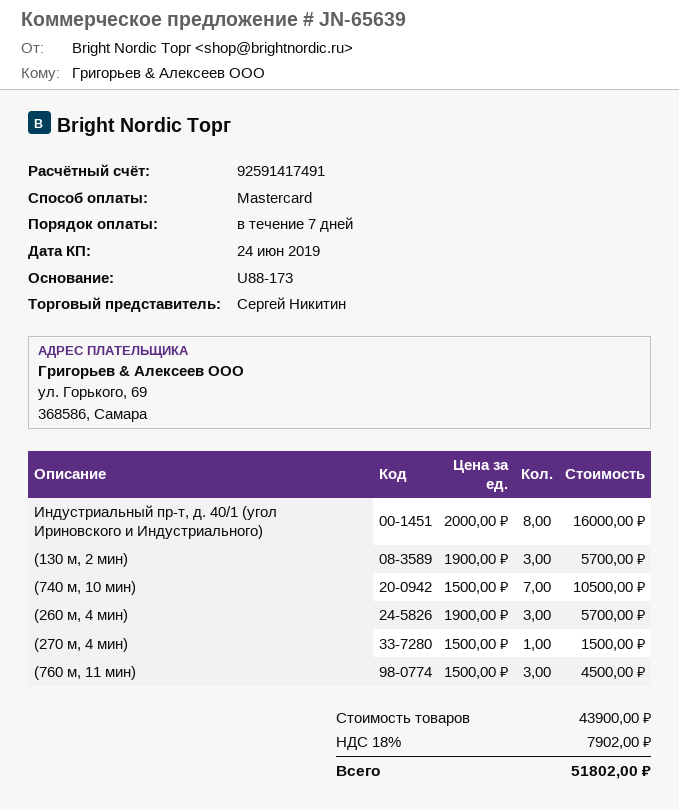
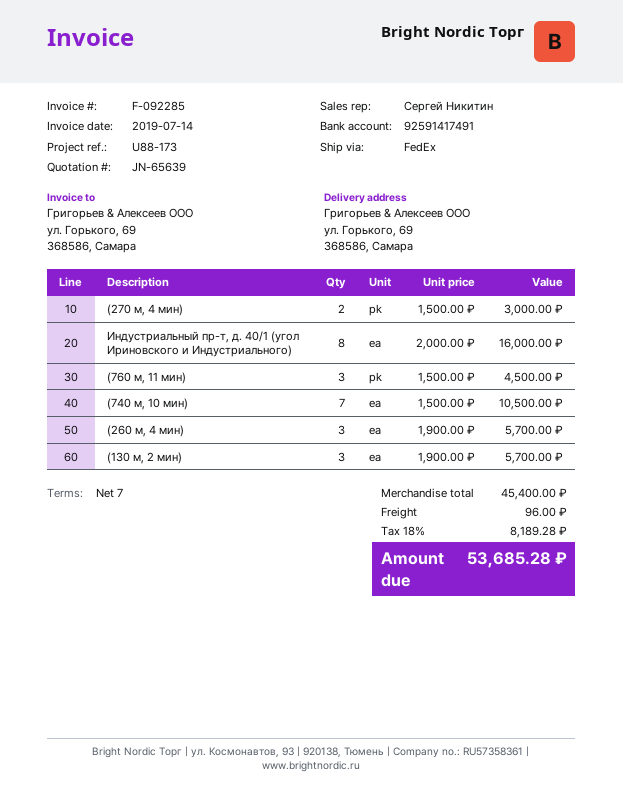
(270 м, 4 мин): 1 x 1500.00 = 1500.00 -> 2 x 1500.00 = 3000.00
subtotal: 43900.00 -> 45400.00
shipping: none -> 96.00
tax: 18% = 7902.00 -> 18% = 8189.28
total: 51802.00 -> 53685.28

